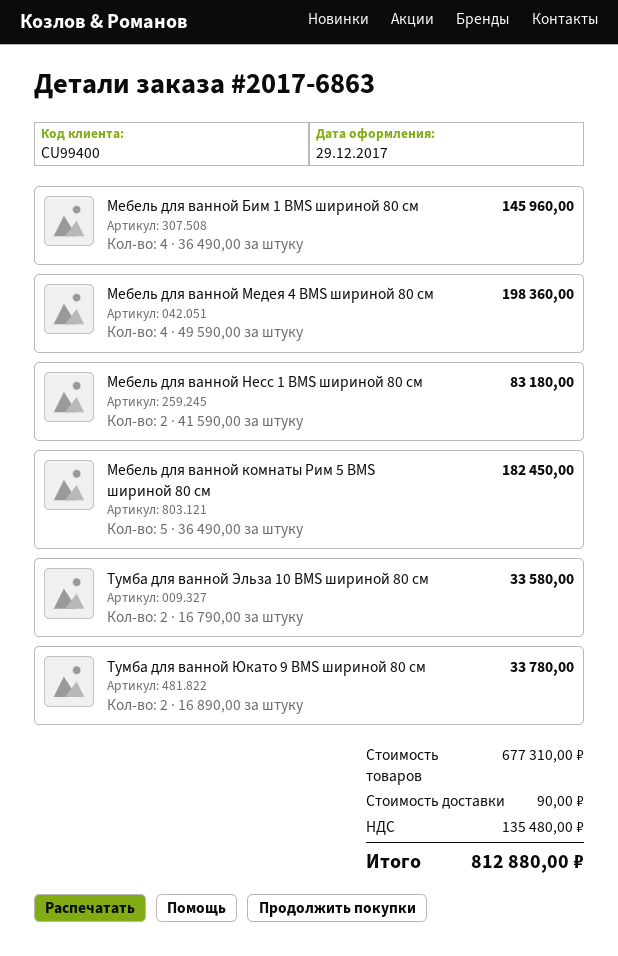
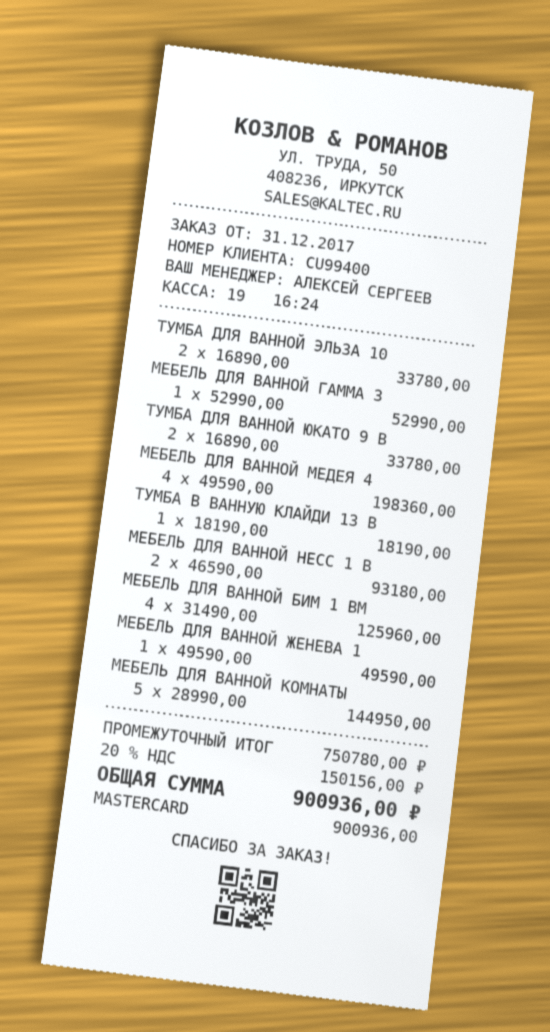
order date: 2017-12-29 -> 2017-12-31
Мебель для ванной Бим 1 BMS шириной 80 см: 4 x 36490.00 = 145960.00 -> 4 x 31490.00 = 125960.00
Мебель для ванной Несс 1 BMS шириной 80 см: 2 x 41590.00 = 83180.00 -> 2 x 46590.00 = 93180.00
Мебель для ванной комнаты Рим 5 BMS шириной 80 см: 5 x 36490.00 = 182450.00 -> 5 x 28990.00 = 144950.00
Тумба для ванной Эльза 10 BMS шириной 80 см: 2 x 16790.00 = 33580.00 -> 2 x 16890.00 = 33780.00
МЕБЕЛЬ ДЛЯ ВАННОЙ ГАММА 3: none -> 1 x 52990.00 = 52990.00
ТУМБА В ВАННУЮ КЛАЙДИ 13 B: none -> 1 x 18190.00 = 18190.00
МЕБЕЛЬ ДЛЯ ВАННОЙ ЖЕНЕВА 1: none -> 1 x 49590.00 = 49590.00
subtotal: 677310.00 -> 750780.00
shipping: 90.00 -> none
tax: 135480.00 -> 150156.00
total: 812880.00 -> 900936.00

